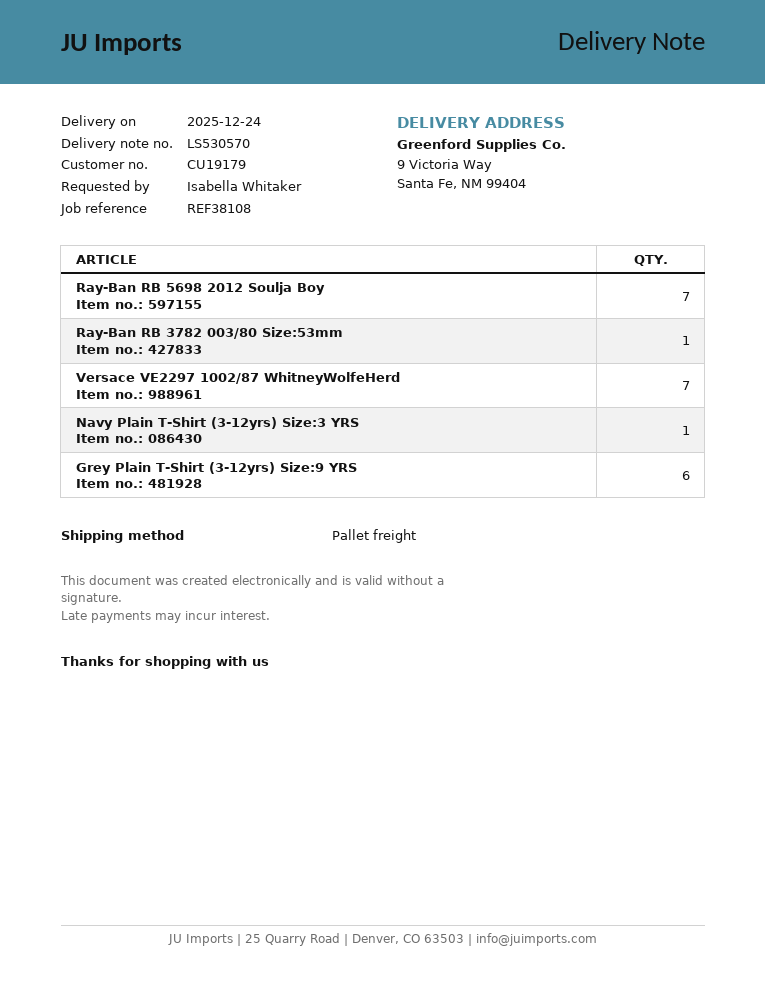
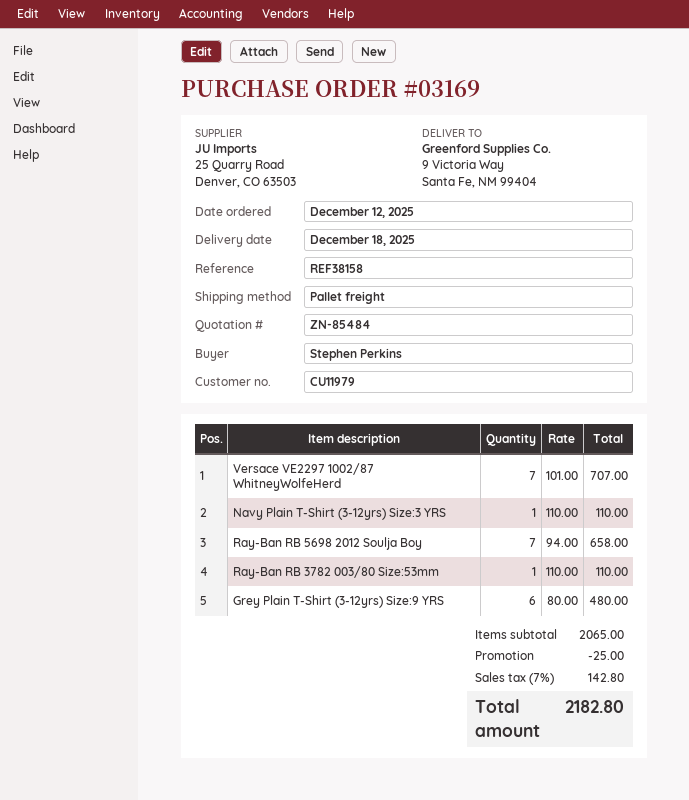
delivery date: 2025-12-24 -> 2025-12-18
customer number: CU19179 -> CU11979
reference: REF38108 -> REF38158
ordered by: Isabella Whitaker -> Stephen Perkins

